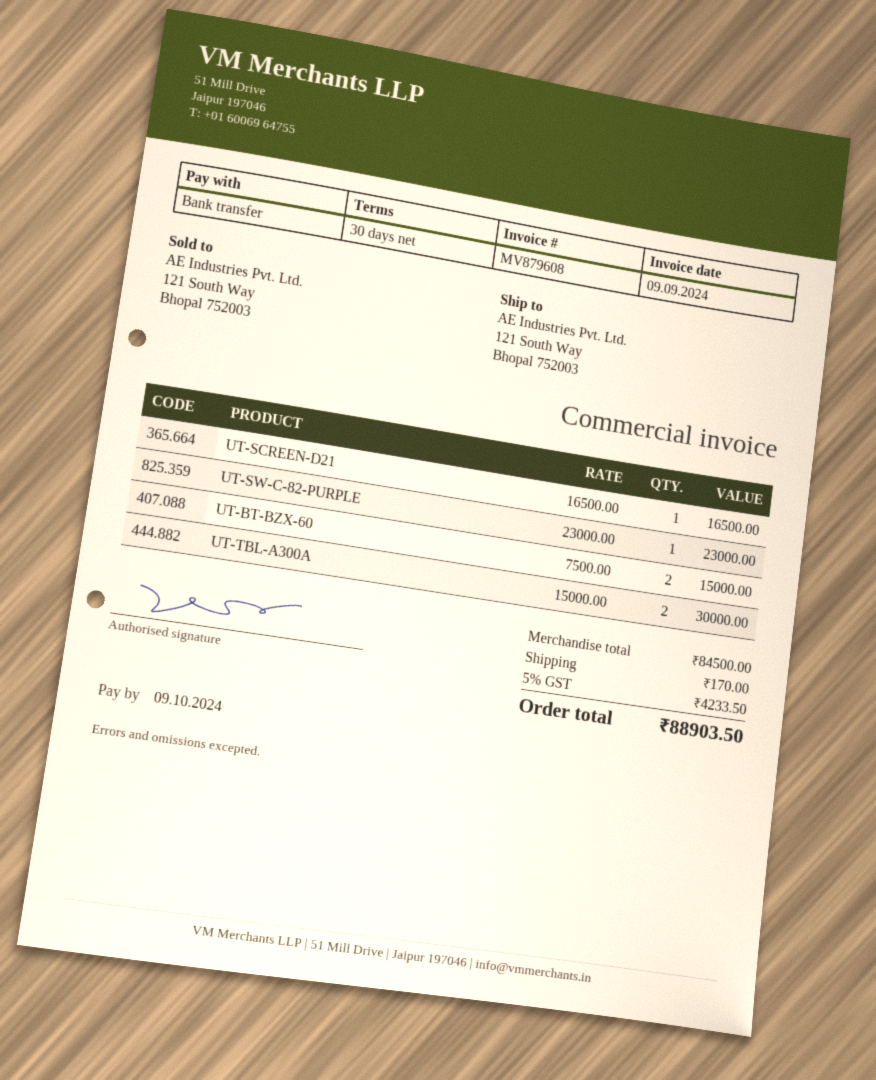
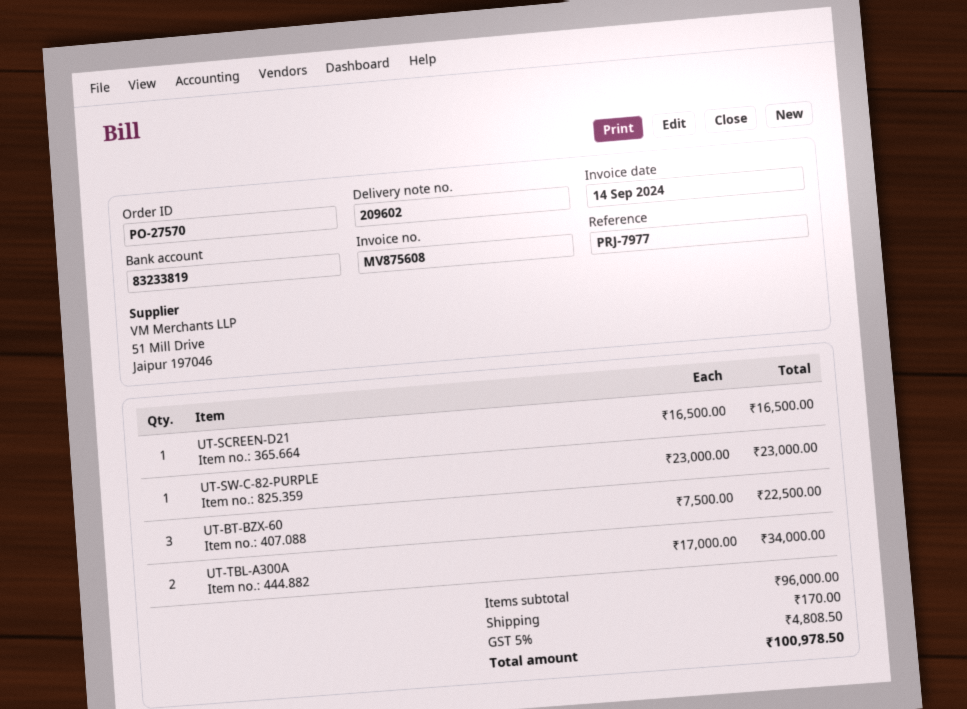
invoice number: MV879608 -> MV875608
invoice date: 2024-09-09 -> 2024-09-14
UT-BT-BZX-60: 2 x 7500.00 = 15000.00 -> 3 x 7500.00 = 22500.00
UT-TBL-A300A: 2 x 15000.00 = 30000.00 -> 2 x 17000.00 = 34000.00
subtotal: 84500.00 -> 96000.00
tax: 5% = 4233.50 -> 5% = 4808.50
total: 88903.50 -> 100978.50

